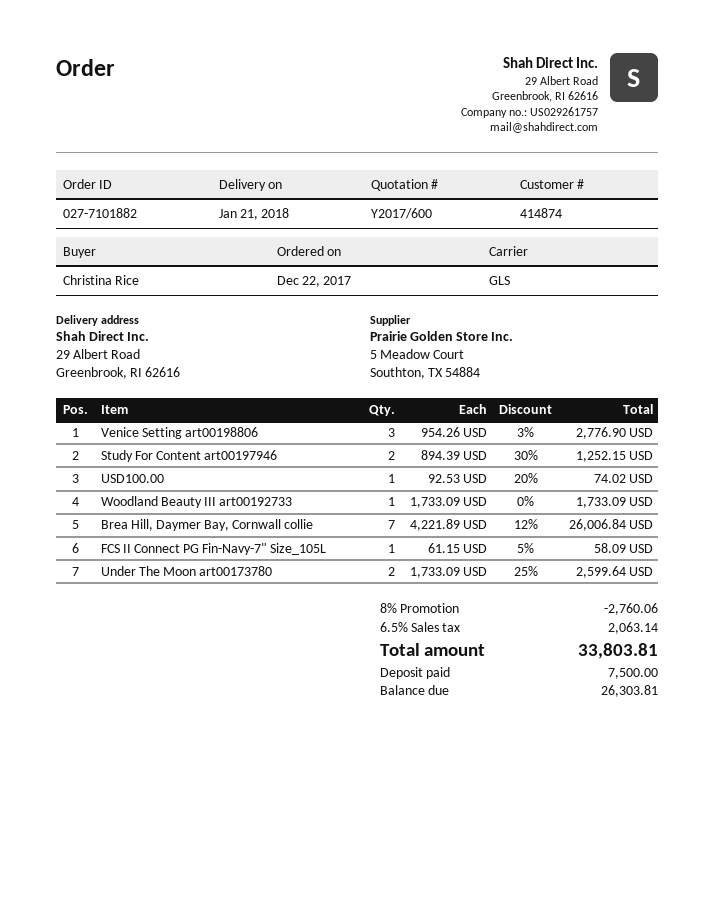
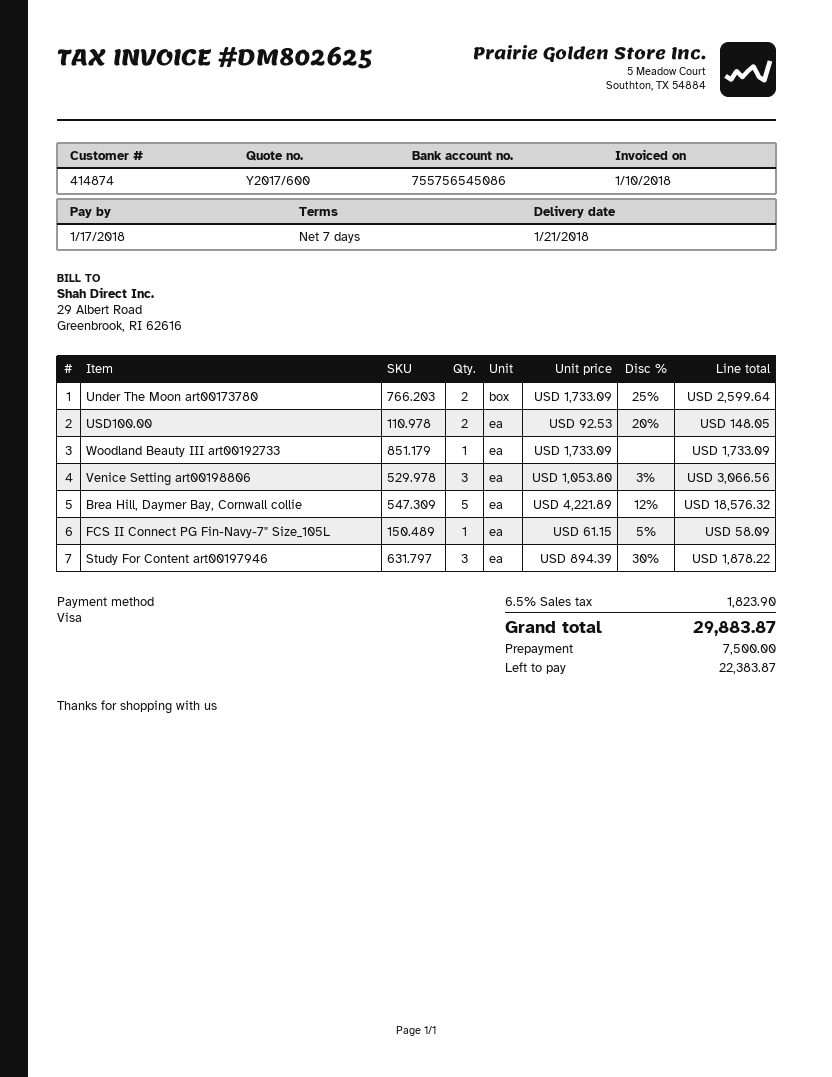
Venice Setting art00198806: 3 x 954.26 - 3% = 2776.90 -> 3 x 1053.80 - 3% = 3066.56
Study For Content art00197946: 2 x 894.39 - 30% = 1252.15 -> 3 x 894.39 - 30% = 1878.22
USD100.00: 1 x 92.53 - 20% = 74.02 -> 2 x 92.53 - 20% = 148.05
Brea Hill, Daymer Bay, Cornwall collie: 7 x 4221.89 - 12% = 26006.84 -> 5 x 4221.89 - 12% = 18576.32
discount: 8% = 2760.06 -> none
tax: 6.5% = 2063.14 -> 6.5% = 1823.90
total: 33803.81 -> 29883.87
balance: 26303.81 -> 22383.87

